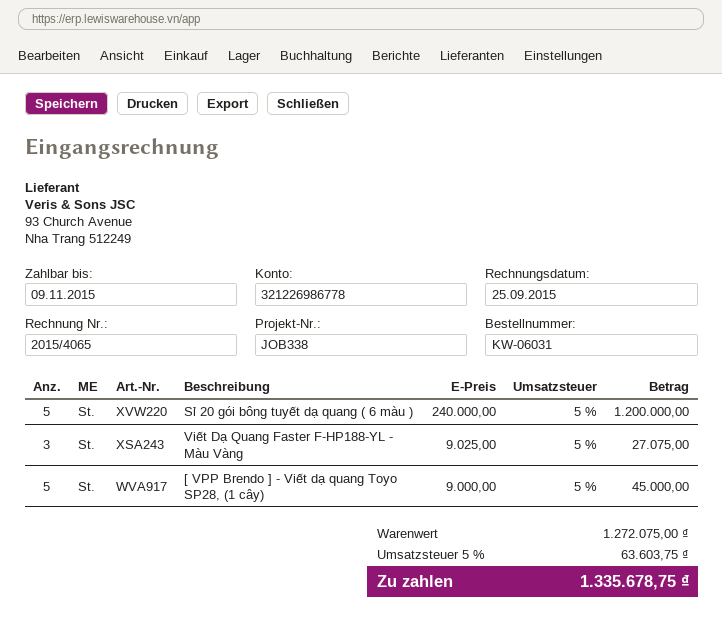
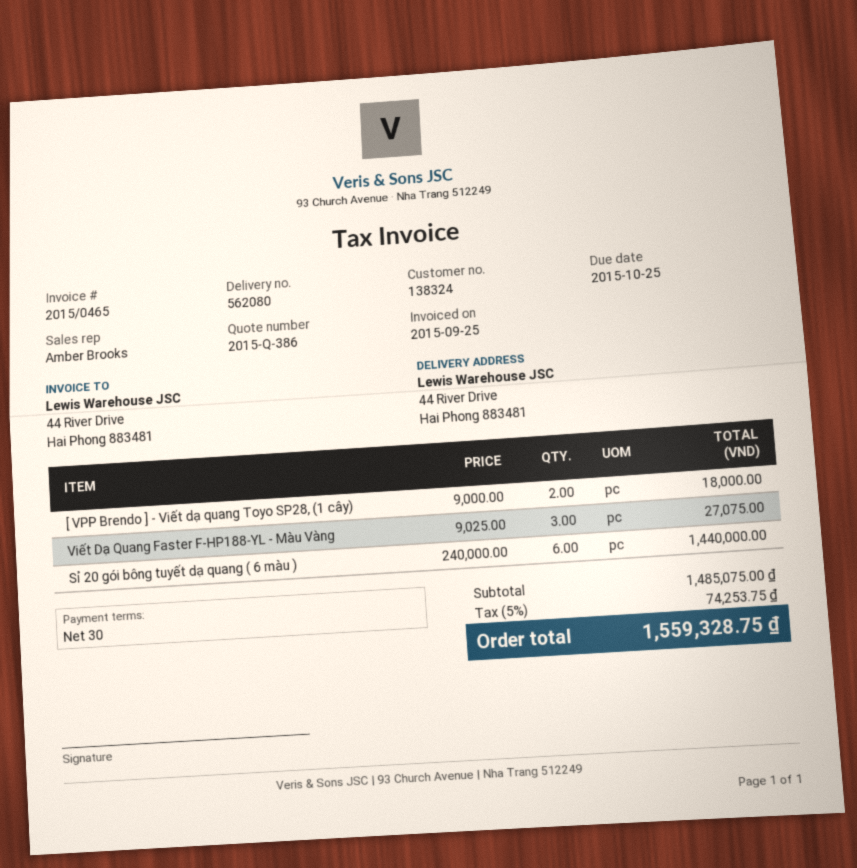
invoice number: 2015/4065 -> 2015/0465
due date: 2015-11-09 -> 2015-10-25
Sỉ 20 gói bông tuyết dạ quang ( 6 màu ): 5 x 240000.00 = 1200000.00 -> 6 x 240000.00 = 1440000.00
[ VPP Brendo ] - Viết dạ quang Toyo SP28, (1 cây): 5 x 9000.00 = 45000.00 -> 2 x 9000.00 = 18000.00
subtotal: 1272075.00 -> 1485075.00
tax: 5% = 63603.75 -> 5% = 74253.75
total: 1335678.75 -> 1559328.75

